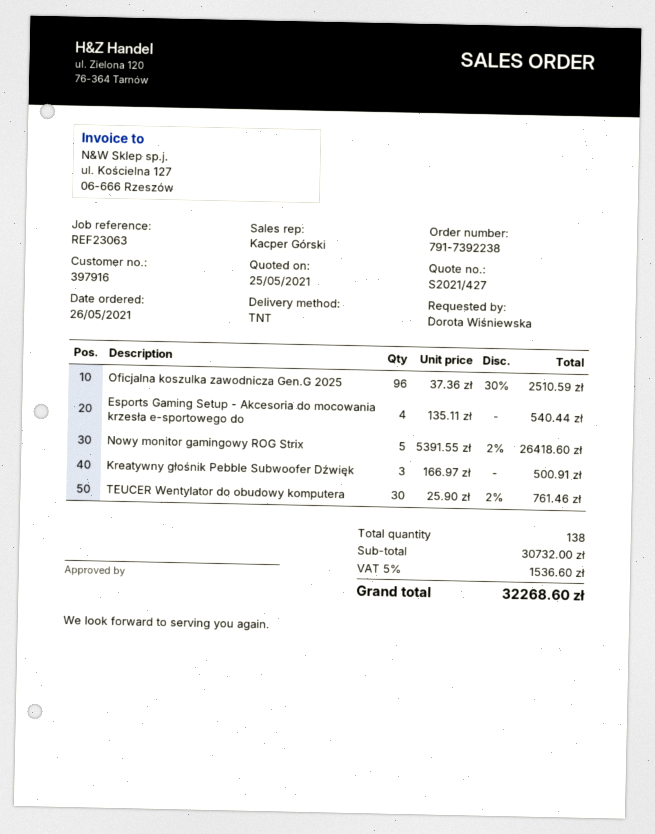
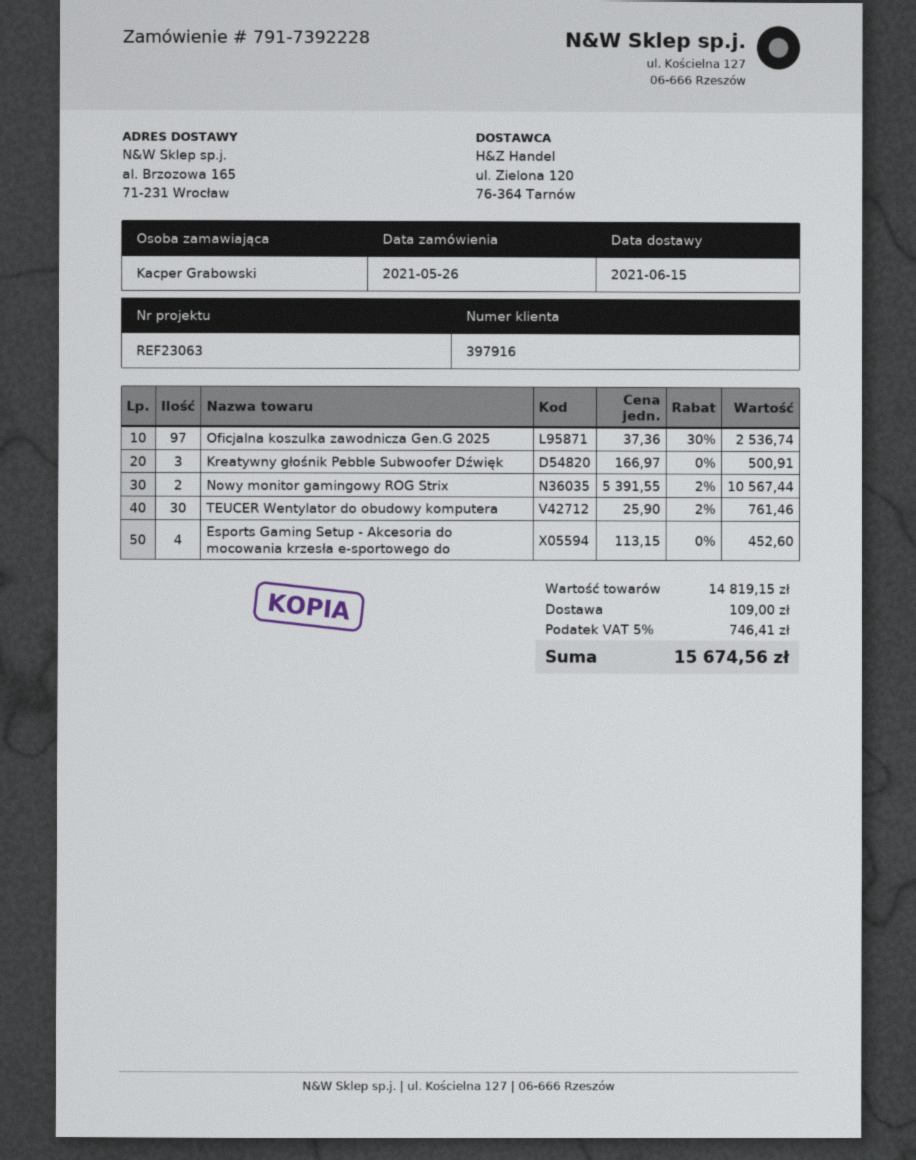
order number: 791-7392238 -> 791-7392228
ordered by: Dorota Wiśniewska -> Kacper Grabowski
Oficjalna koszulka zawodnicza Gen.G 2025: 96 x 37.36 - 30% = 2510.59 -> 97 x 37.36 - 30% = 2536.74
Esports Gaming Setup - Akcesoria do mocowania krzesła e-sportowego do: 4 x 135.11 = 540.44 -> 4 x 113.15 = 452.60
Nowy monitor gamingowy ROG Strix: 5 x 5391.55 - 2% = 26418.60 -> 2 x 5391.55 - 2% = 10567.44
subtotal: 30732.00 -> 14819.15
shipping: none -> 109.00
tax: 5% = 1536.60 -> 5% = 746.41
total: 32268.60 -> 15674.56

